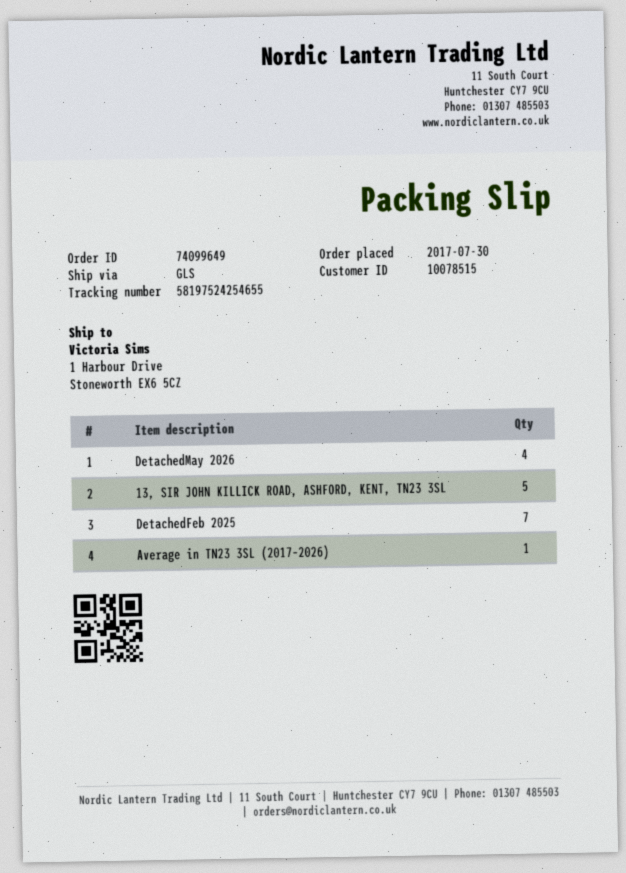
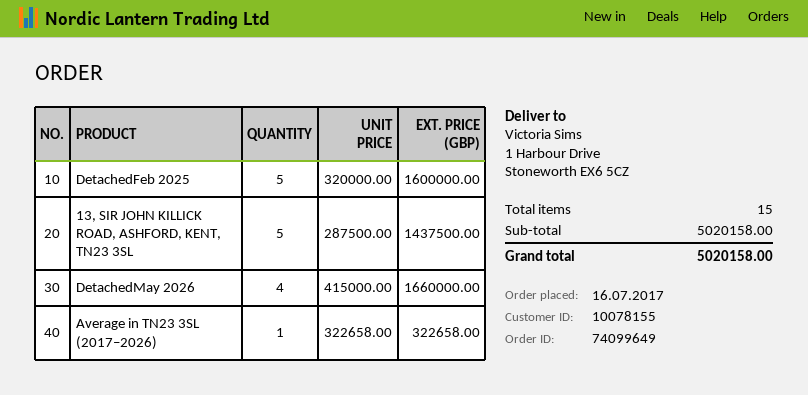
order date: 2017-07-30 -> 2017-07-16
customer number: 10078515 -> 10078155
DetachedFeb 2025: 7 -> 5

